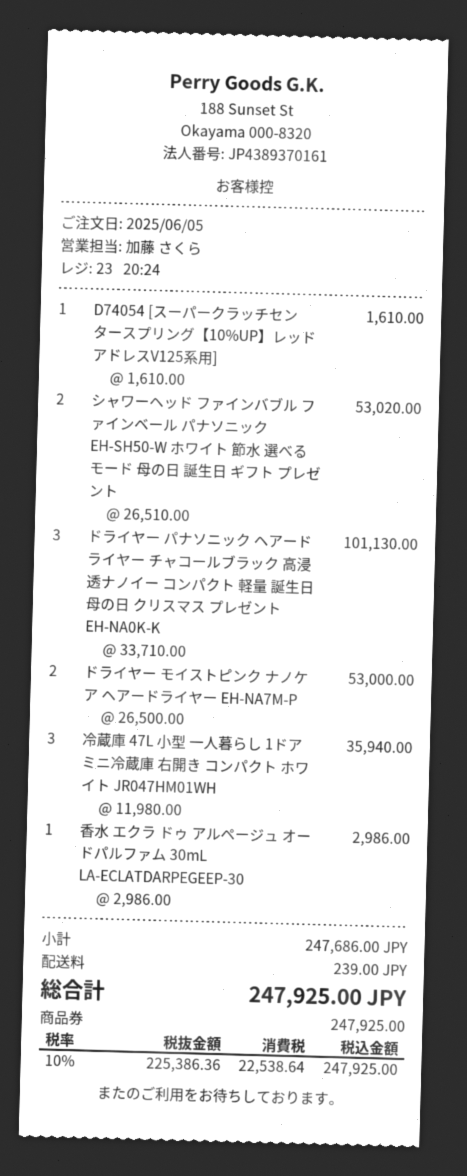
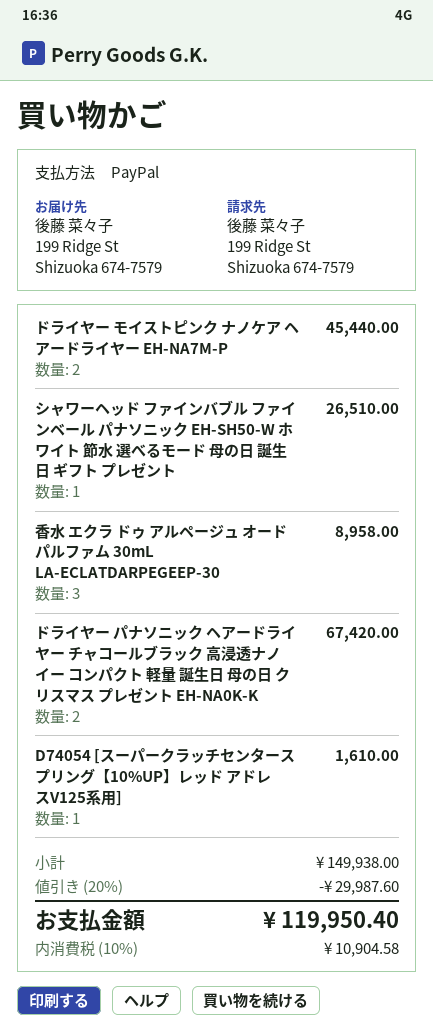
payment method: gift card -> PayPal
シャワーヘッド ファインバブル ファインベール パナソニック EH-SH50-W ホワイト 節水 選べるモード 母の日 誕生日 ギフト プレゼント: 2 for 53020.00 -> 1 for 26510.00
ドライヤー パナソニック ヘアードライヤー チャコールブラック 高浸透ナノイー コンパクト 軽量 誕生日 母の日 クリスマス プレゼント EH-NA0K-K: 3 for 101130.00 -> 2 for 67420.00
ドライヤー モイストピンク ナノケア ヘアードライヤー EH-NA7M-P: 2 for 53000.00 -> 2 for 45440.00
冷蔵庫 47L 小型 一人暮らし 1ドアミニ冷蔵庫 右開き コンパクト ホワイト JR047HM01WH: 3 for 35940.00 -> none
香水 エクラ ドゥ アルページュ オードパルファム 30mL LA-ECLATDARPEGEEP-30: 1 for 2986.00 -> 3 for 8958.00
subtotal: 247686.00 -> 149938.00
discount: none -> 20% = 29987.60
shipping: 239.00 -> none
tax: 10% = 22538.64 -> 10% = 10904.58
total: 247925.00 -> 119950.40

